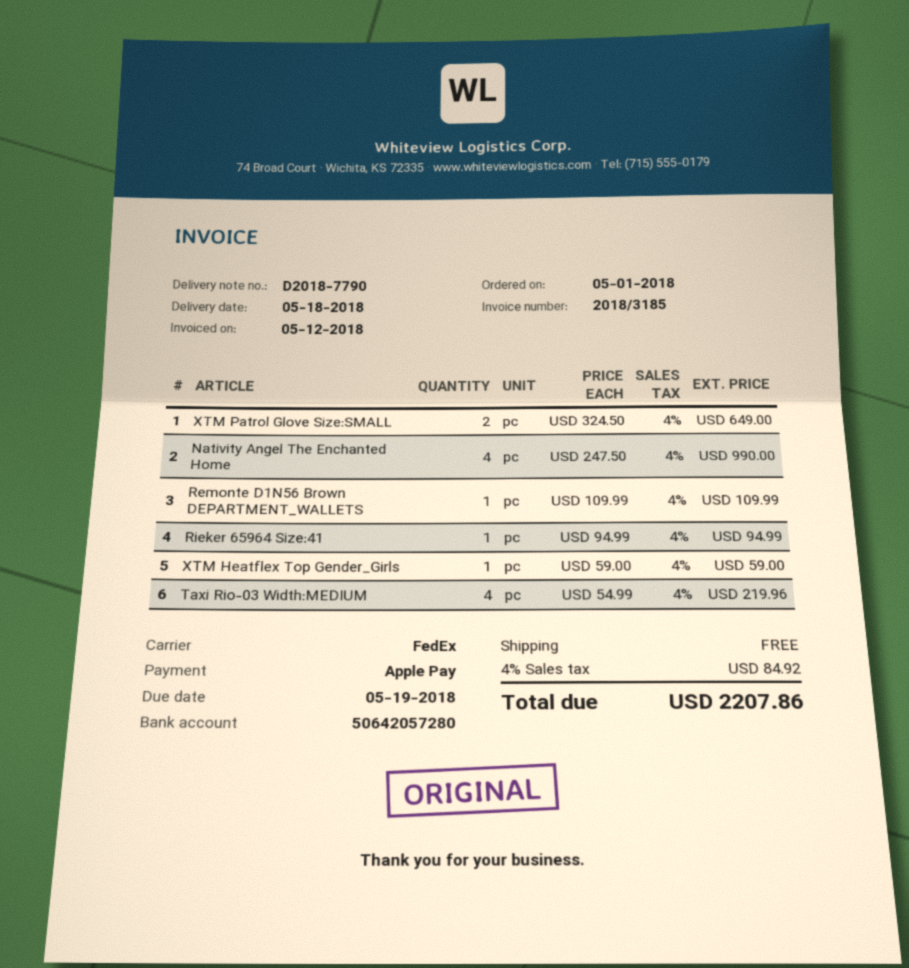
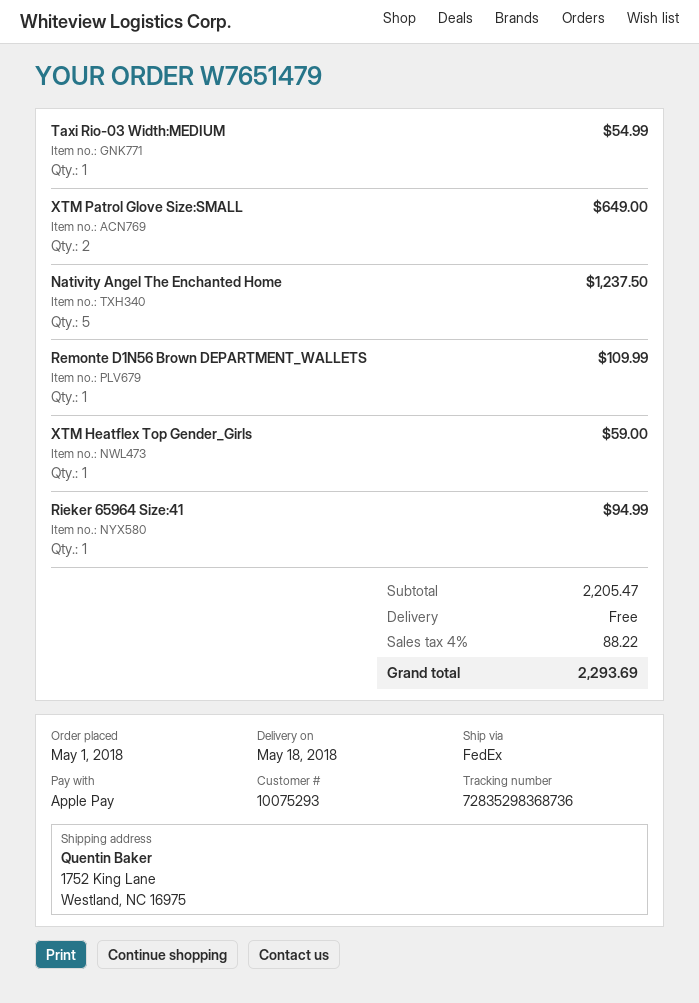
Nativity Angel The Enchanted Home: 4 for 990.00 -> 5 for 1237.50
Taxi Rio-03 Width:MEDIUM: 4 for 219.96 -> 1 for 54.99
tax: 4% = 84.92 -> 4% = 88.22
total: 2207.86 -> 2293.69

